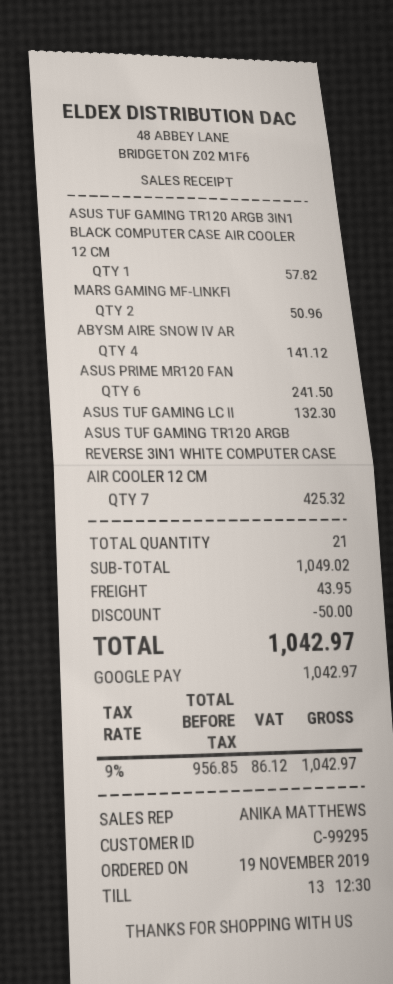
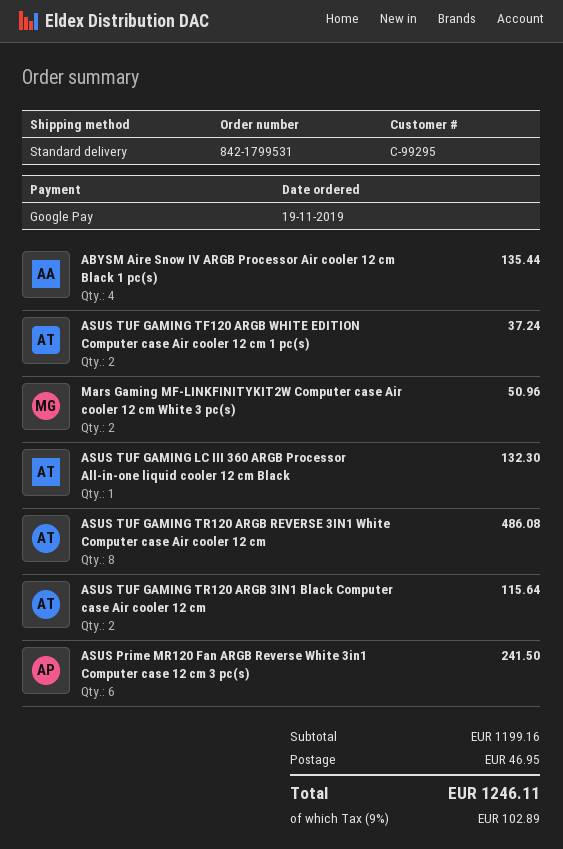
ASUS TUF GAMING TR120 ARGB 3IN1 BLACK COMPUTER CASE AIR COOLER 12 CM: 1 for 57.82 -> 2 for 115.64
ABYSM AIRE SNOW IV AR: 4 for 141.12 -> 4 for 135.44
ASUS TUF GAMING TR120 ARGB REVERSE 3IN1 WHITE COMPUTER CASE AIR COOLER 12 CM: 7 for 425.32 -> 8 for 486.08
ASUS TUF GAMING TF120 ARGB WHITE EDITION Computer case Air cooler 12 cm 1 pc(s): none -> 2 for 37.24
subtotal: 1049.02 -> 1199.16
discount: 50.00 -> none
shipping: 43.95 -> 46.95
tax: 9% = 86.12 -> 9% = 102.89
total: 1042.97 -> 1246.11

